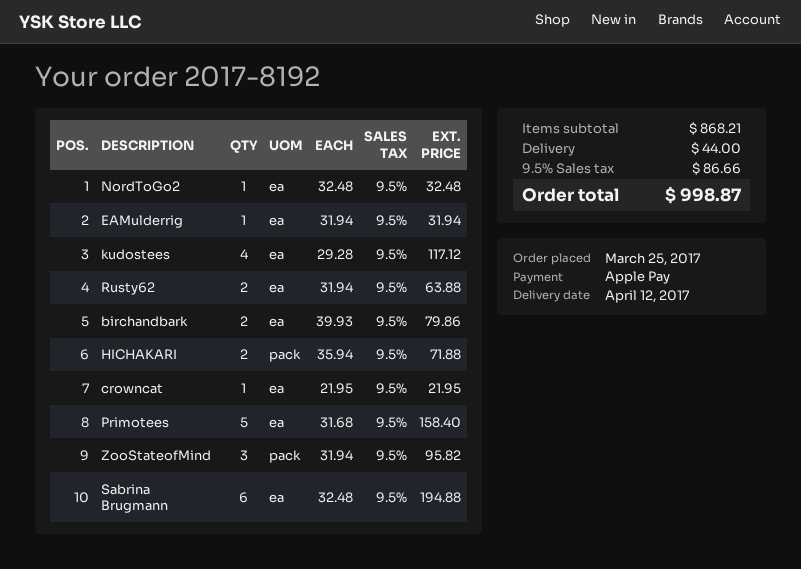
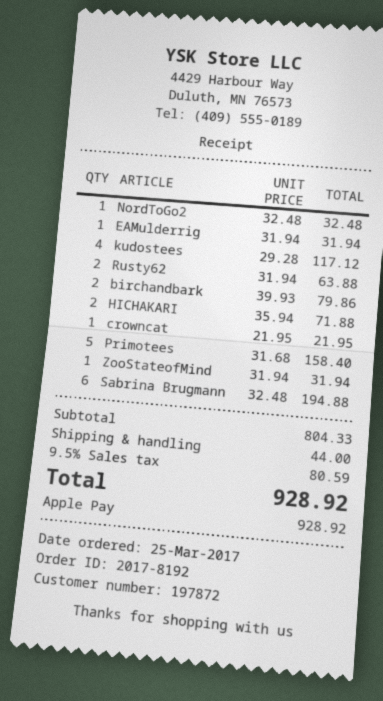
ZooStateofMind: 3 x 31.94 = 95.82 -> 1 x 31.94 = 31.94
subtotal: 868.21 -> 804.33
tax: 9.5% = 86.66 -> 9.5% = 80.59
total: 998.87 -> 928.92

